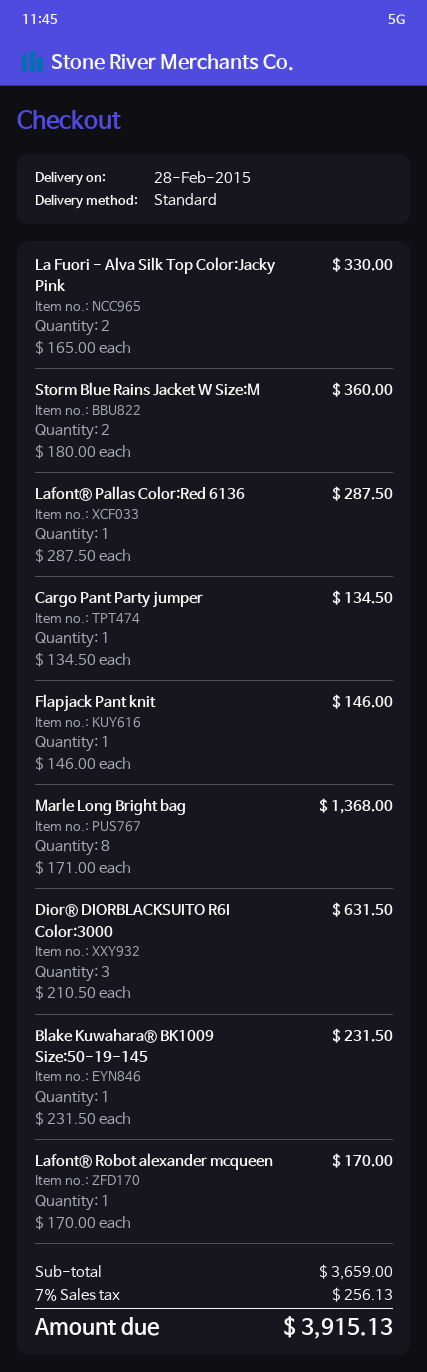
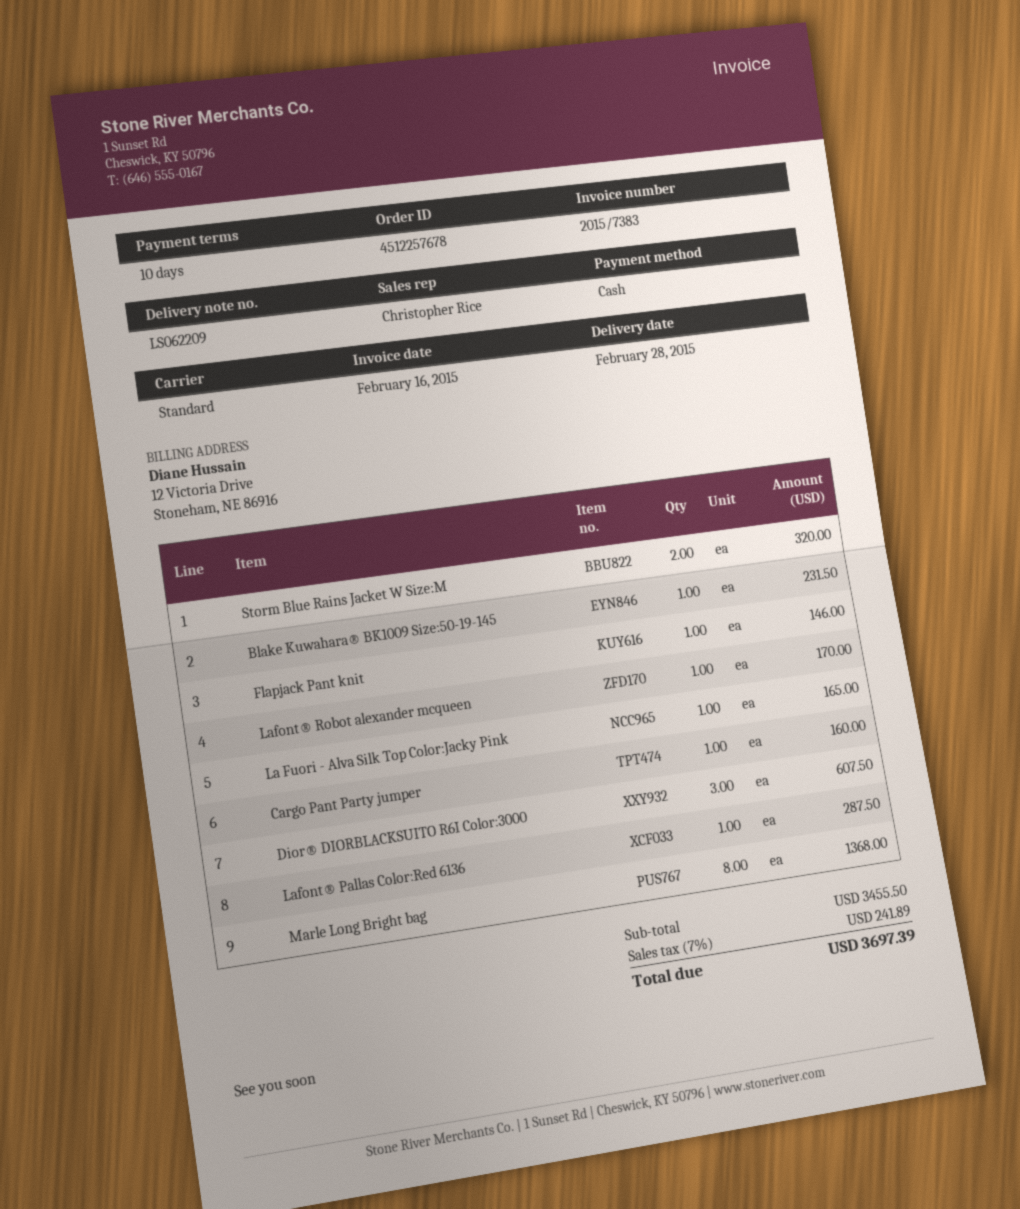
La Fuori - Alva Silk Top Color:Jacky Pink: 2 for 330.00 -> 1 for 165.00
Storm Blue Rains Jacket W Size:M: 2 for 360.00 -> 2 for 320.00
Cargo Pant Party jumper: 1 for 134.50 -> 1 for 160.00
Dior® DIORBLACKSUITO R6I Color:3000: 3 for 631.50 -> 3 for 607.50
subtotal: 3659.00 -> 3455.50
tax: 7% = 256.13 -> 7% = 241.89
total: 3915.13 -> 3697.39

